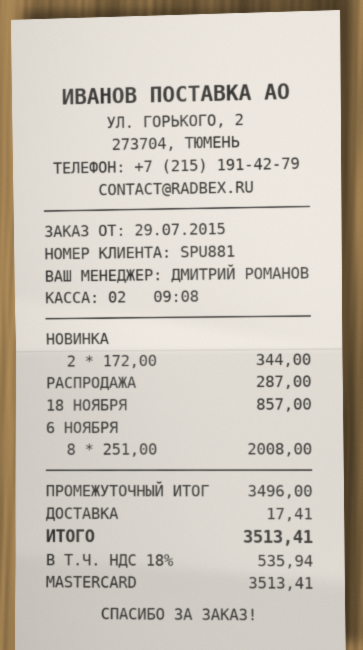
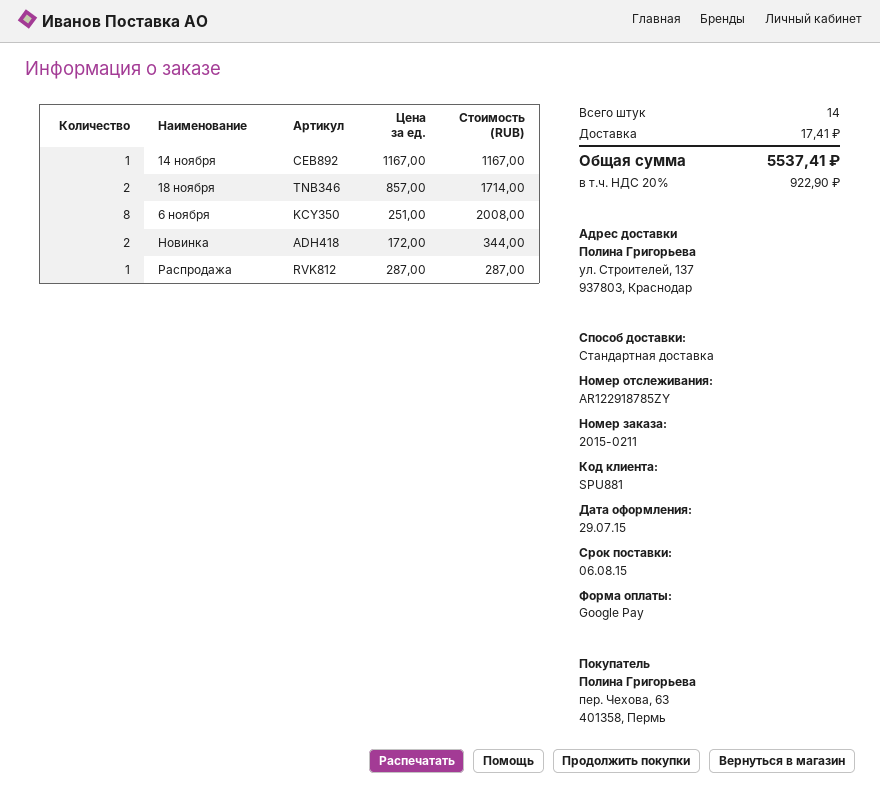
payment method: Mastercard -> Google Pay
18 НОЯБРЯ: 1 x 857.00 = 857.00 -> 2 x 857.00 = 1714.00
14 ноября: none -> 1 x 1167.00 = 1167.00
tax: 18% = 535.94 -> 20% = 922.90
total: 3513.41 -> 5537.41

